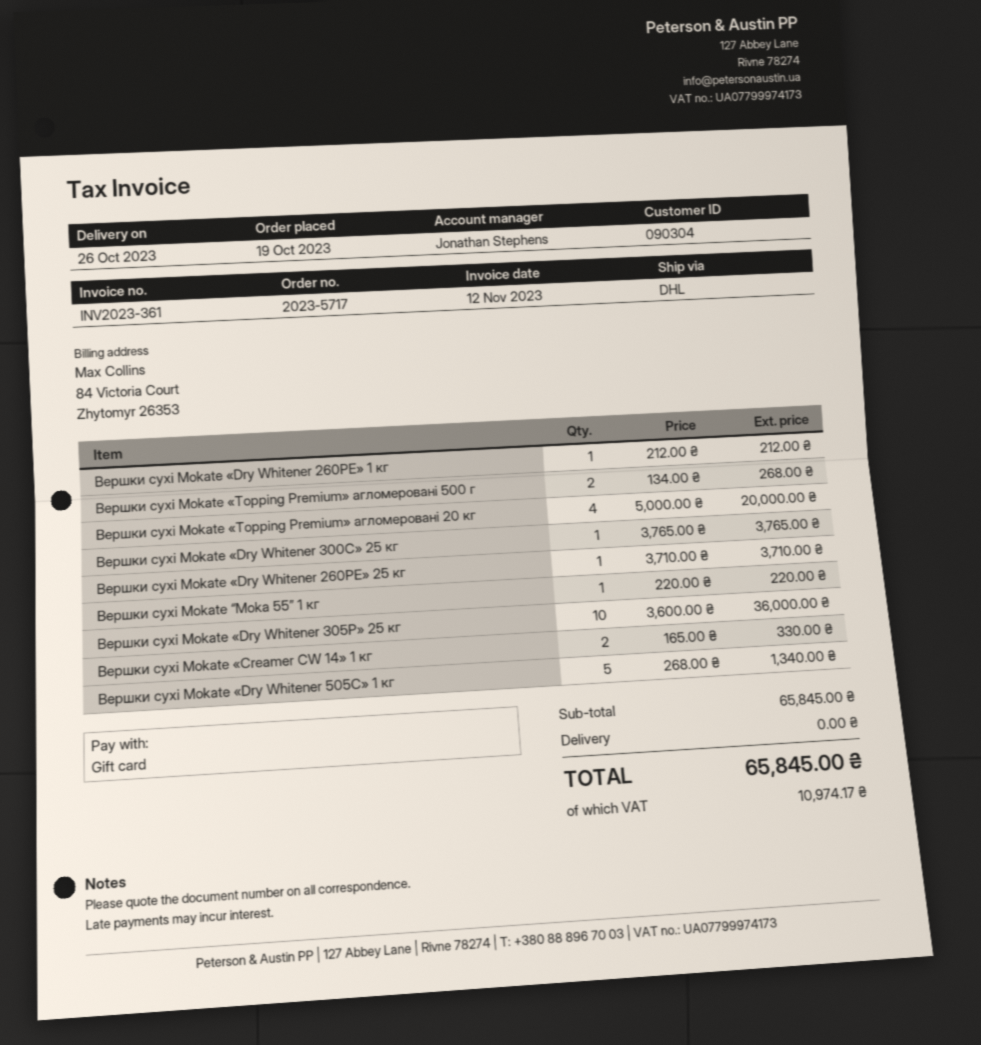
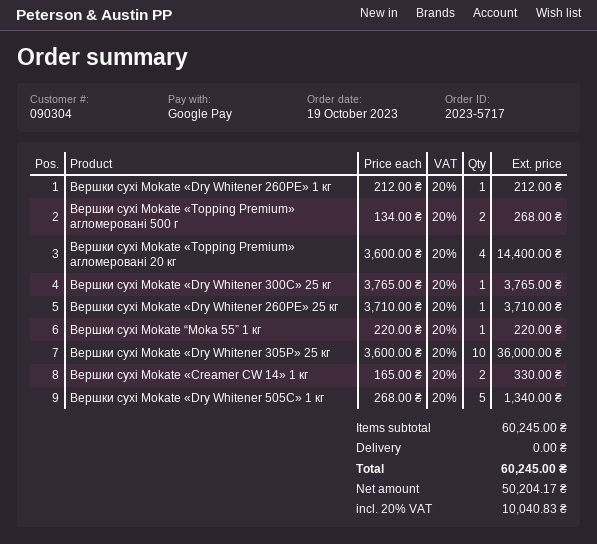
payment method: gift card -> Google Pay
Вершки сухі Mokate «Topping Premium» агломеровані 20 кг: 4 x 5000.00 = 20000.00 -> 4 x 3600.00 = 14400.00
subtotal: 65845.00 -> 60245.00
tax: 10974.17 -> 10040.83
total: 65845.00 -> 60245.00

